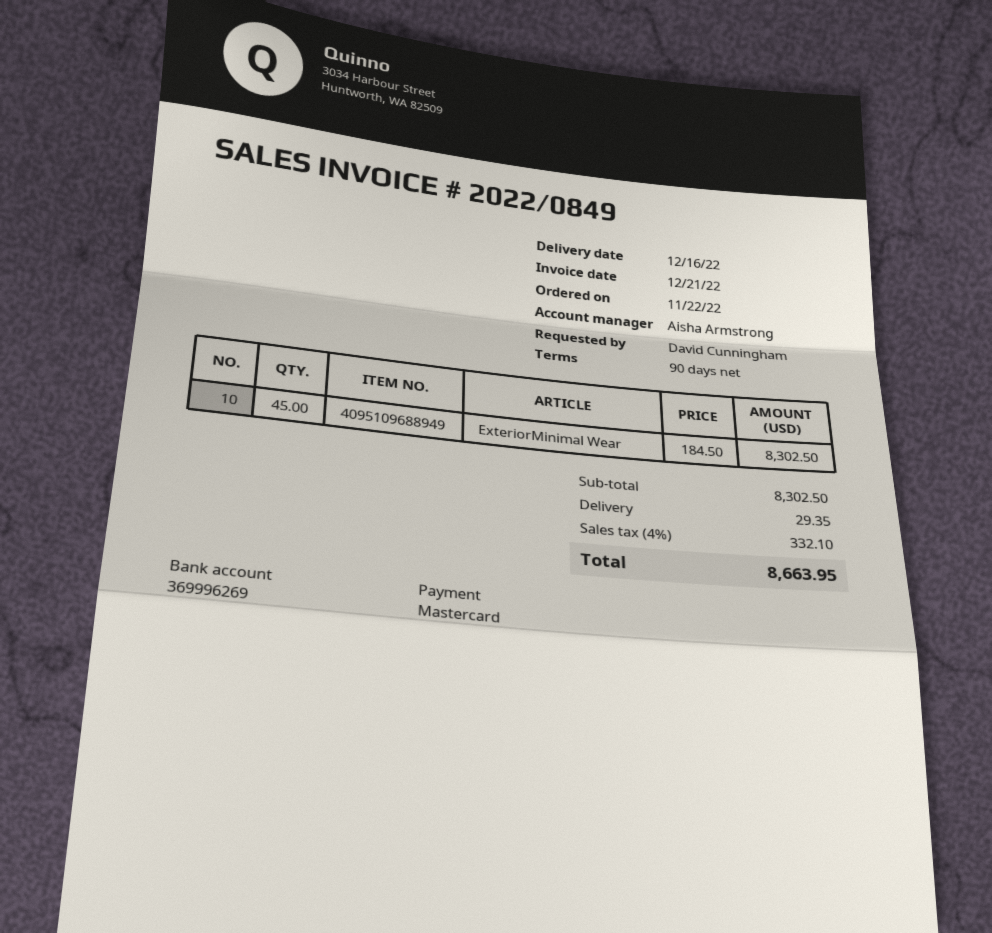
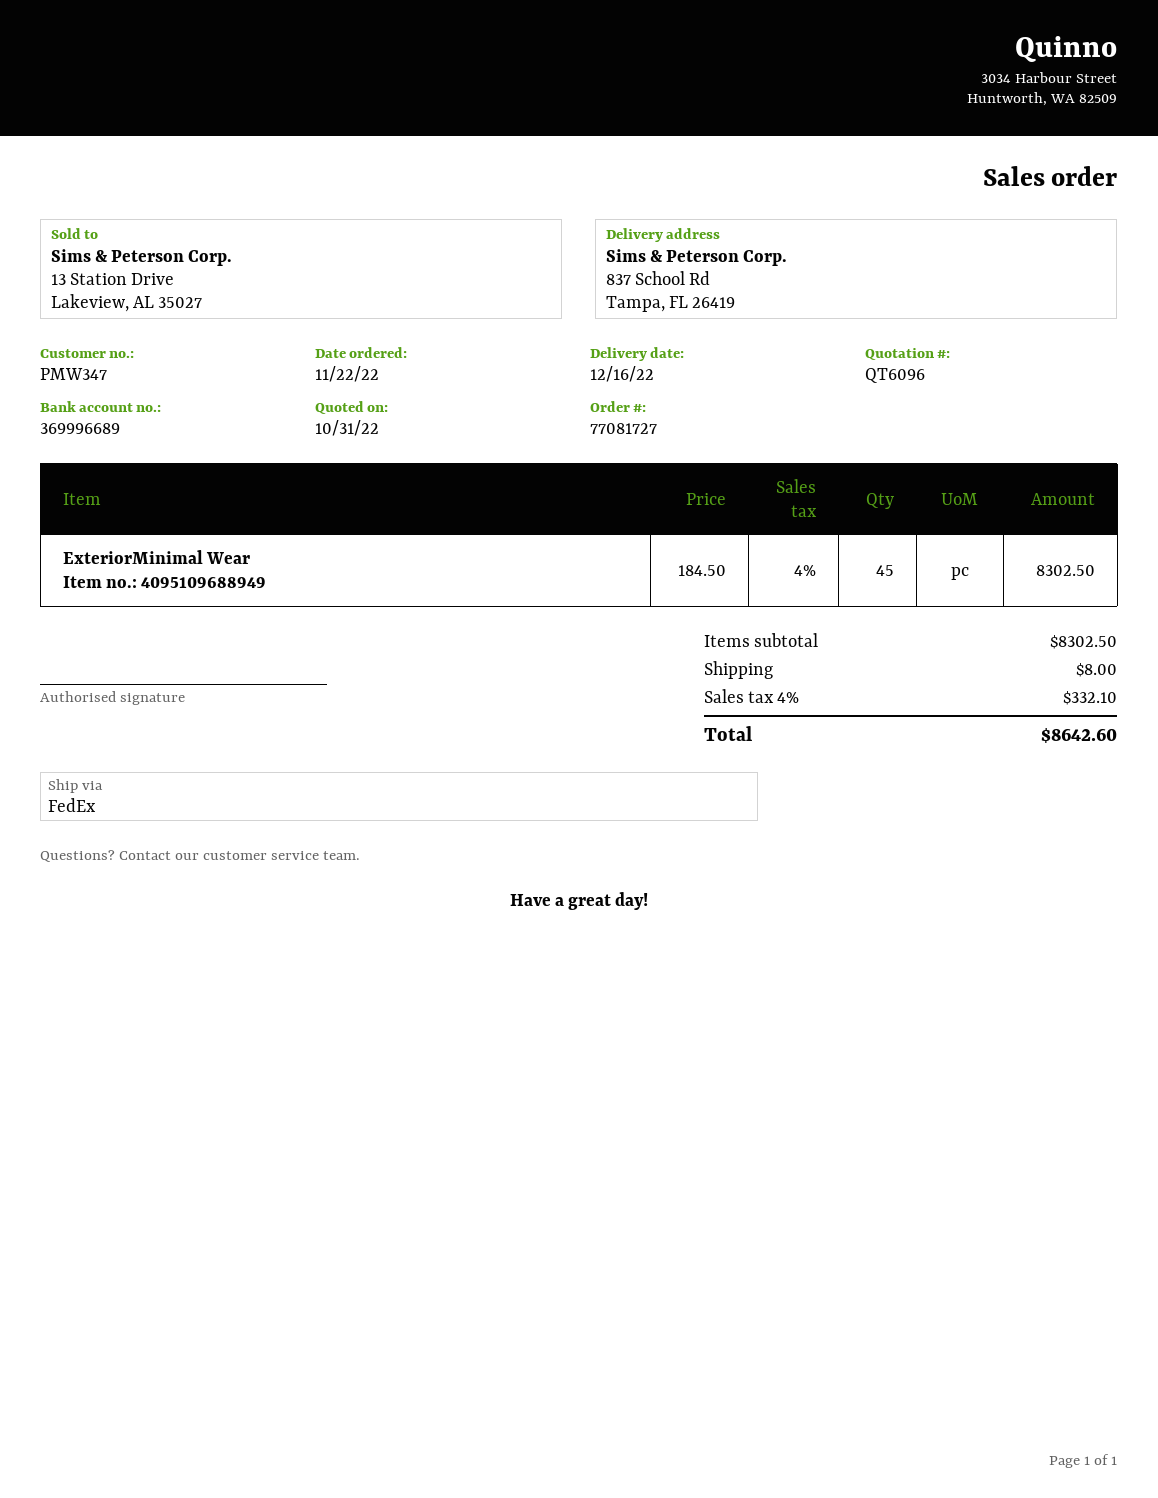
bank account: 369996269 -> 369996689
shipping: 29.35 -> 8.00
total: 8663.95 -> 8642.60

